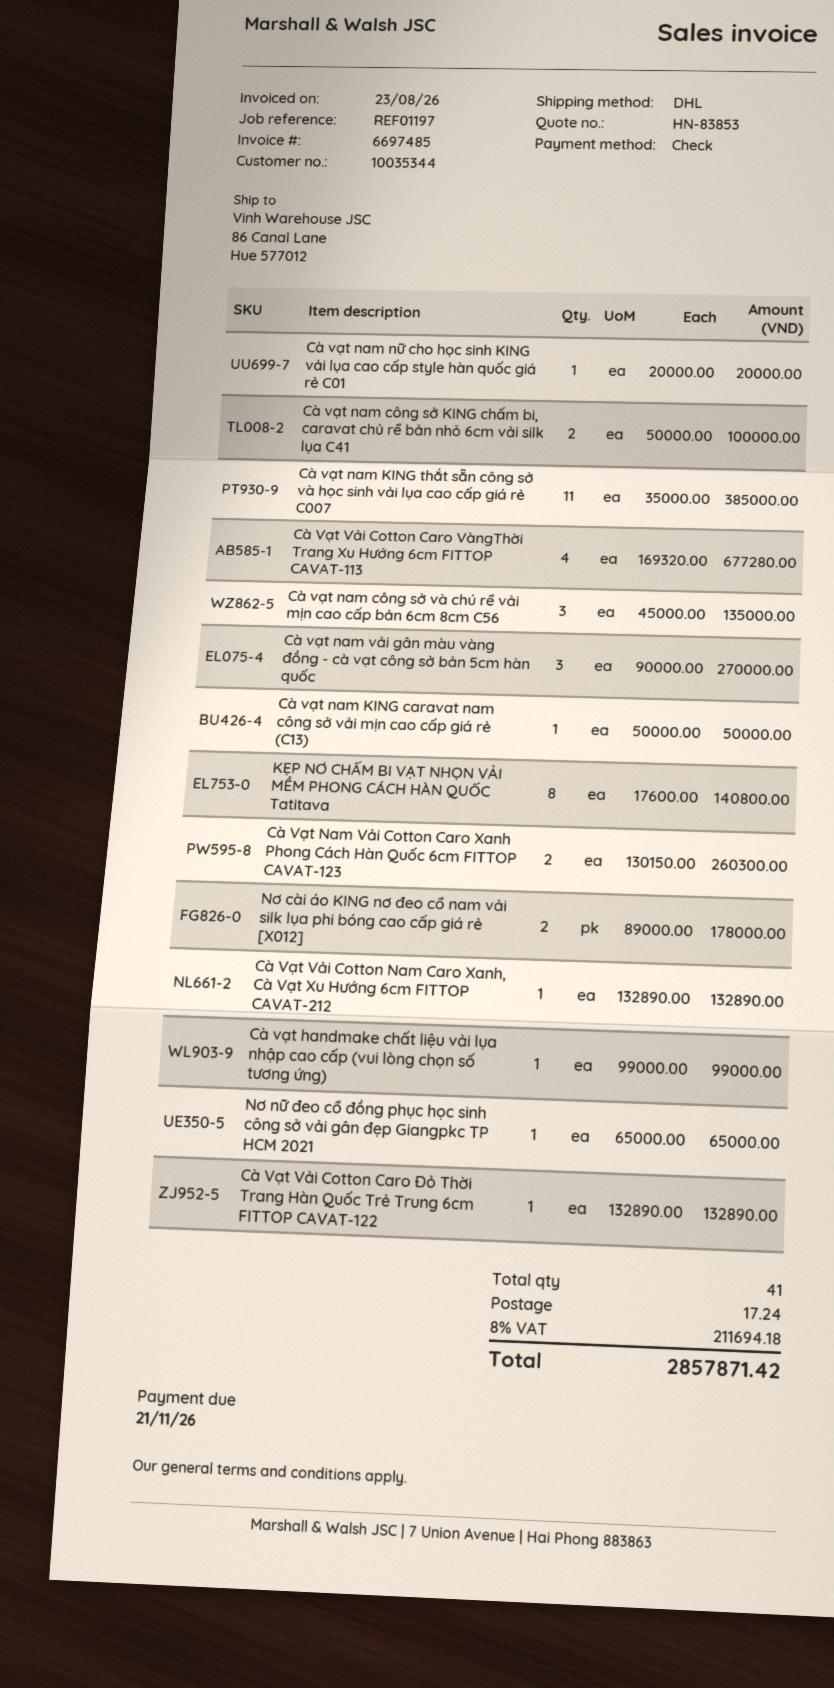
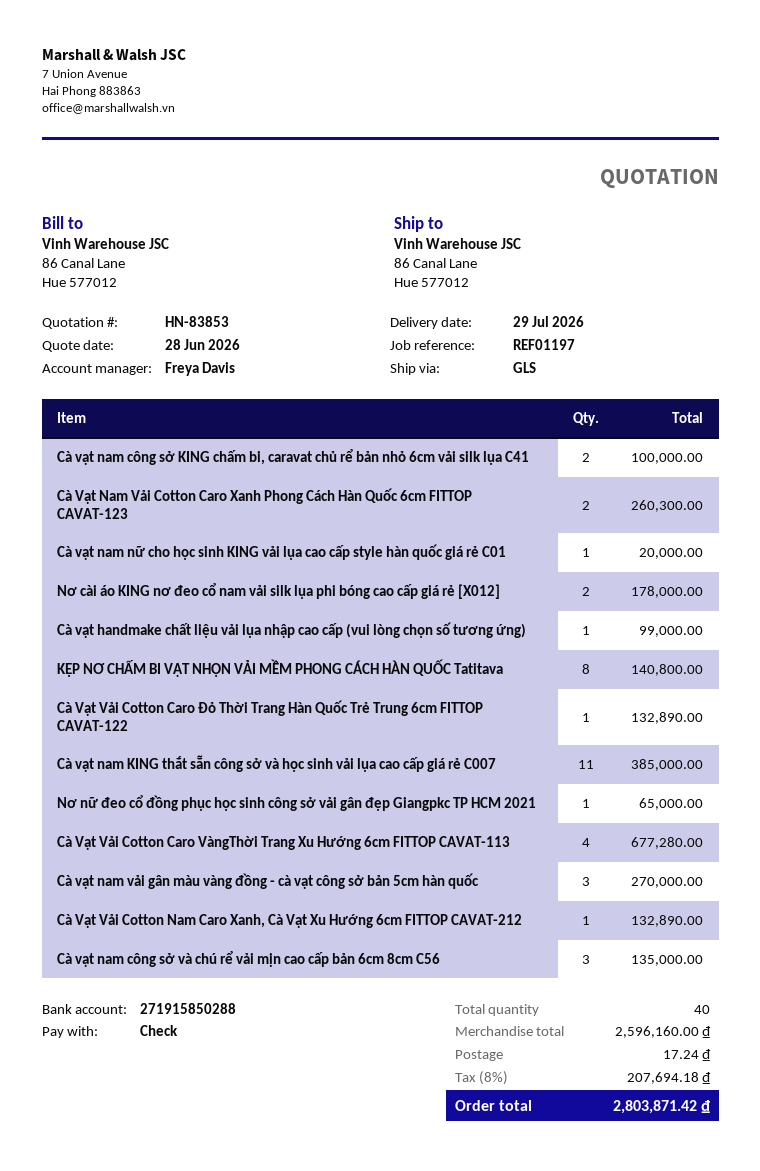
shipping method: DHL -> GLS
Cà vạt nam KING caravat nam công sở vải mịn cao cấp giá rẻ (C13): 1 for 50000.00 -> none
total quantity: 41 -> 40
tax: 8% = 211694.18 -> 8% = 207694.18
total: 2857871.42 -> 2803871.42

